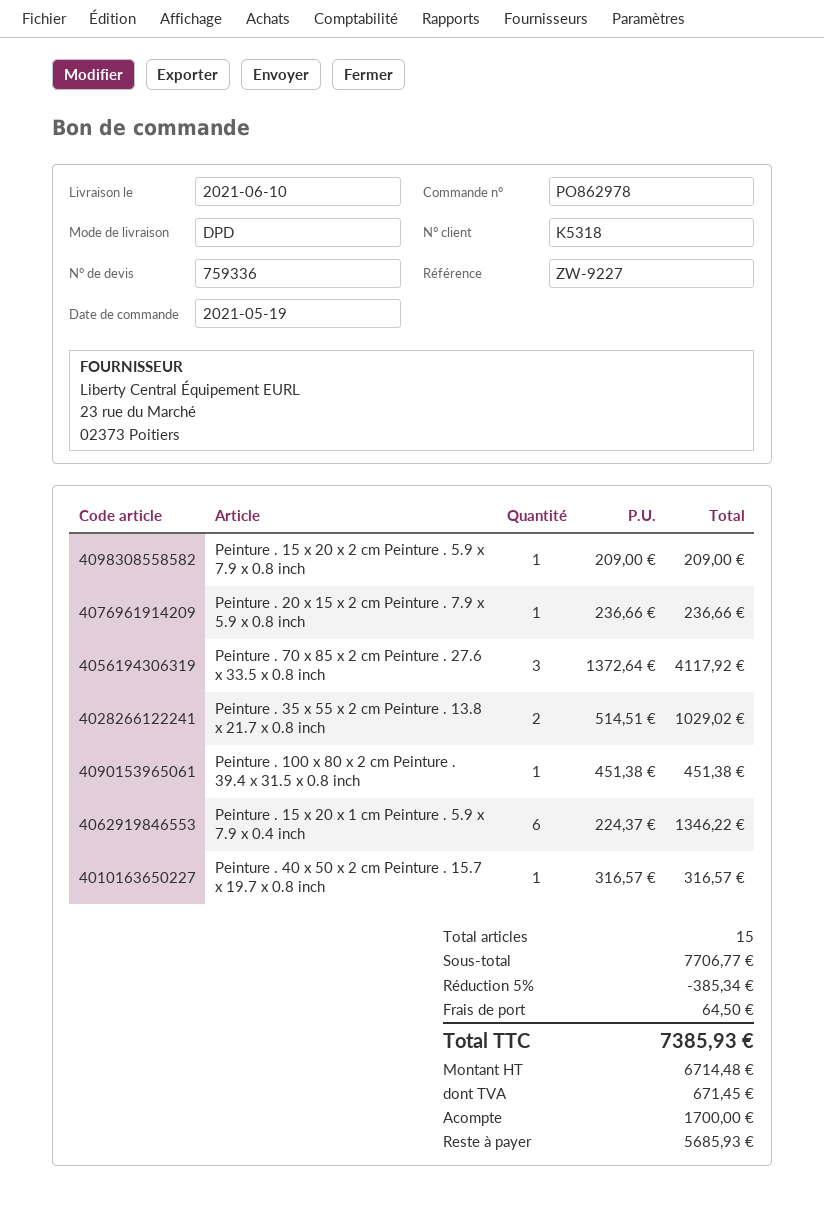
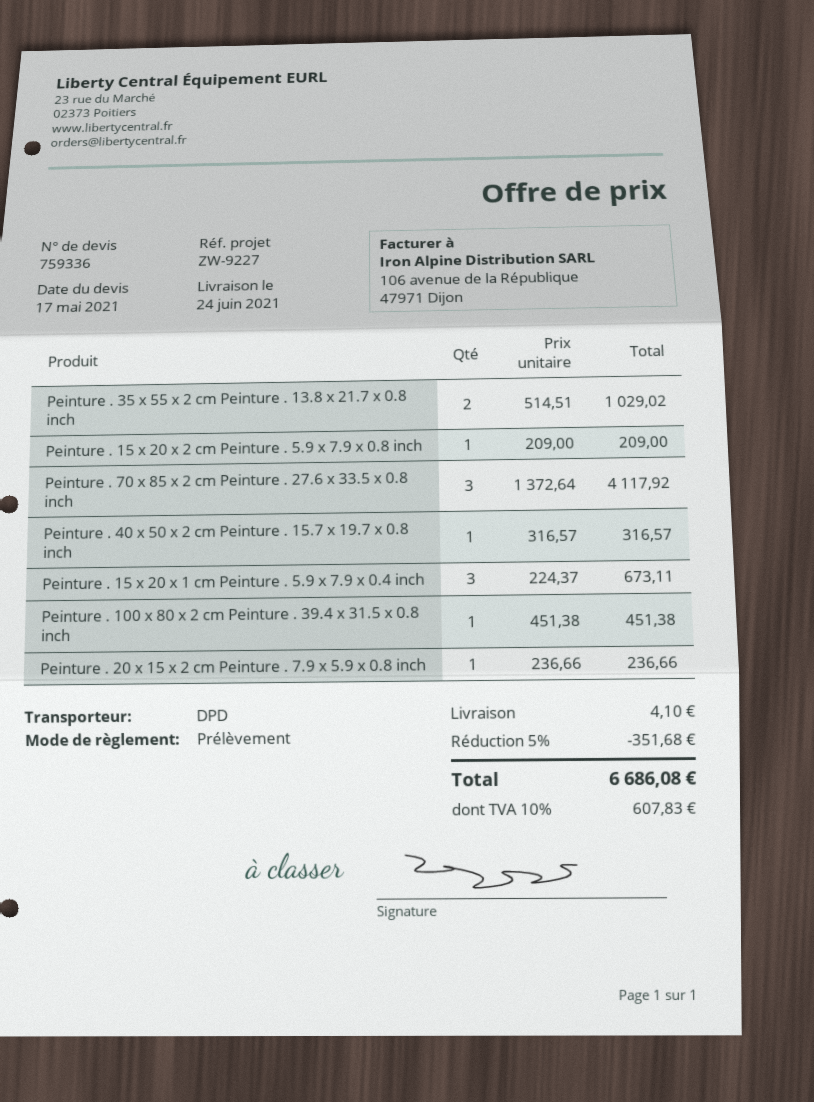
delivery date: 2021-06-10 -> 2021-06-24
Peinture . 15 x 20 x 1 cm Peinture . 5.9 x 7.9 x 0.4 inch: 6 x 224.37 = 1346.22 -> 3 x 224.37 = 673.11
discount: 5% = 385.34 -> 5% = 351.68
shipping: 64.50 -> 4.10
tax: 671.45 -> 607.83
total: 7385.93 -> 6686.08

